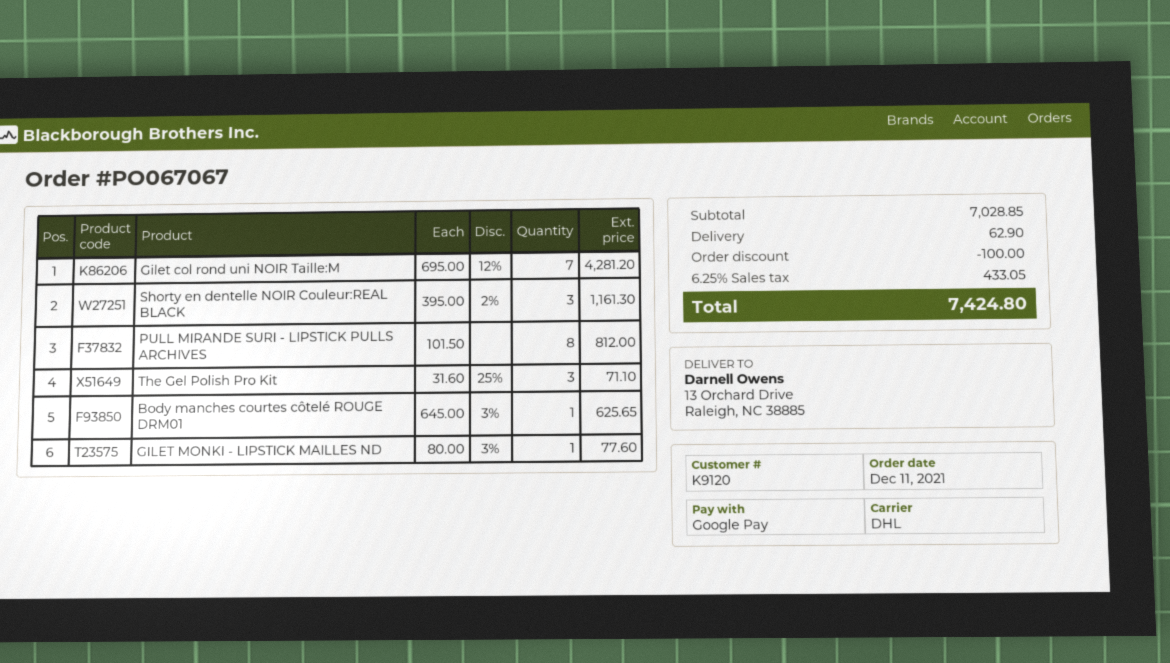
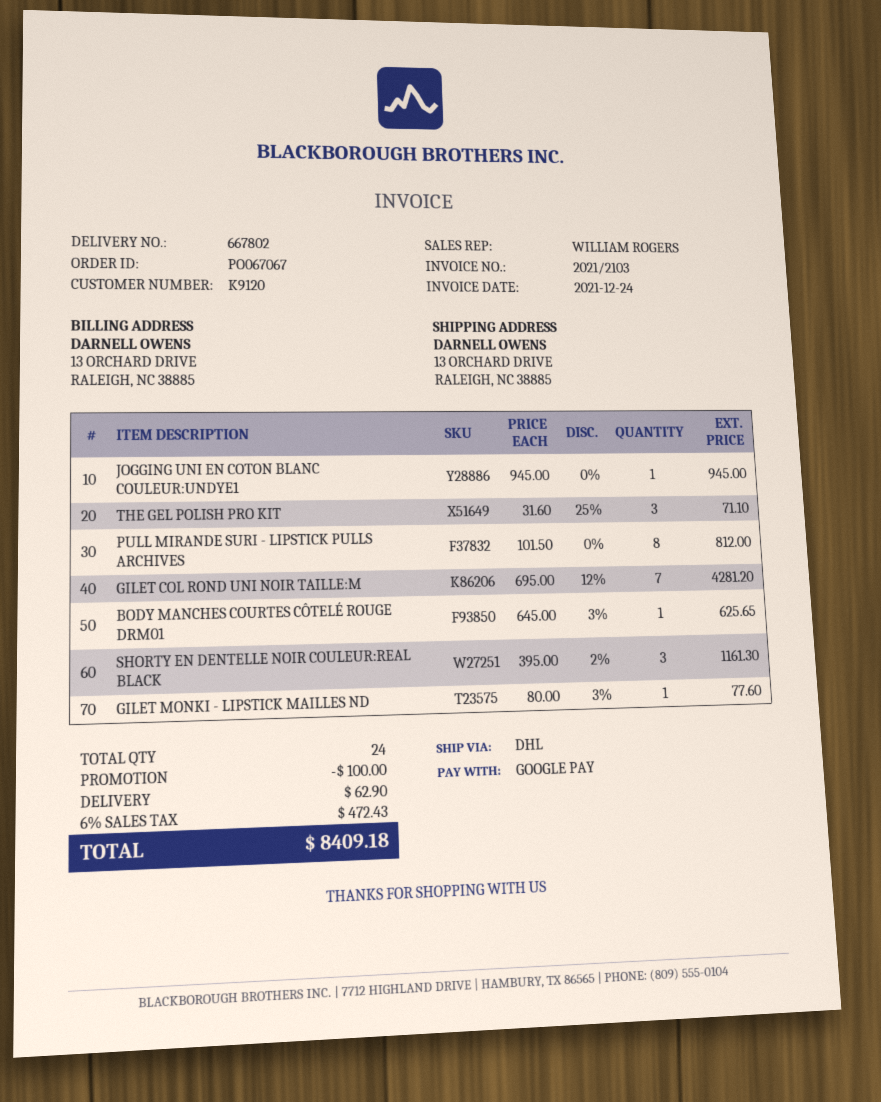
JOGGING UNI EN COTON BLANC COULEUR:UNDYE1: none -> 1 x 945.00 = 945.00
tax: 6.25% = 433.05 -> 6% = 472.43
total: 7424.80 -> 8409.18

